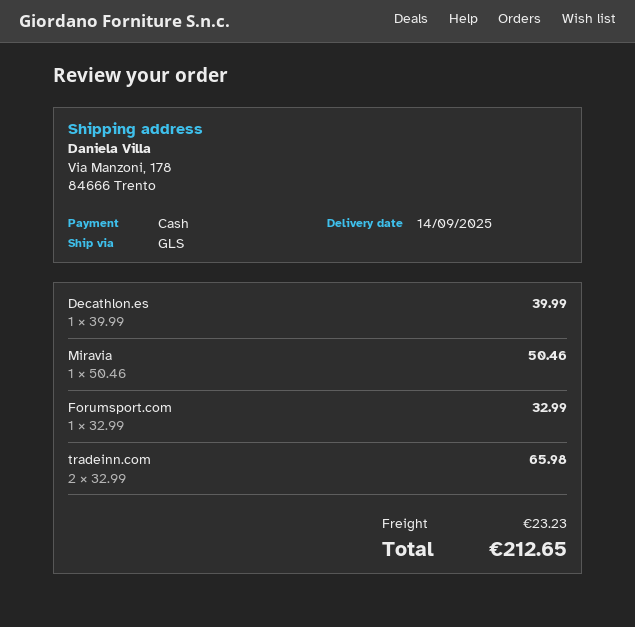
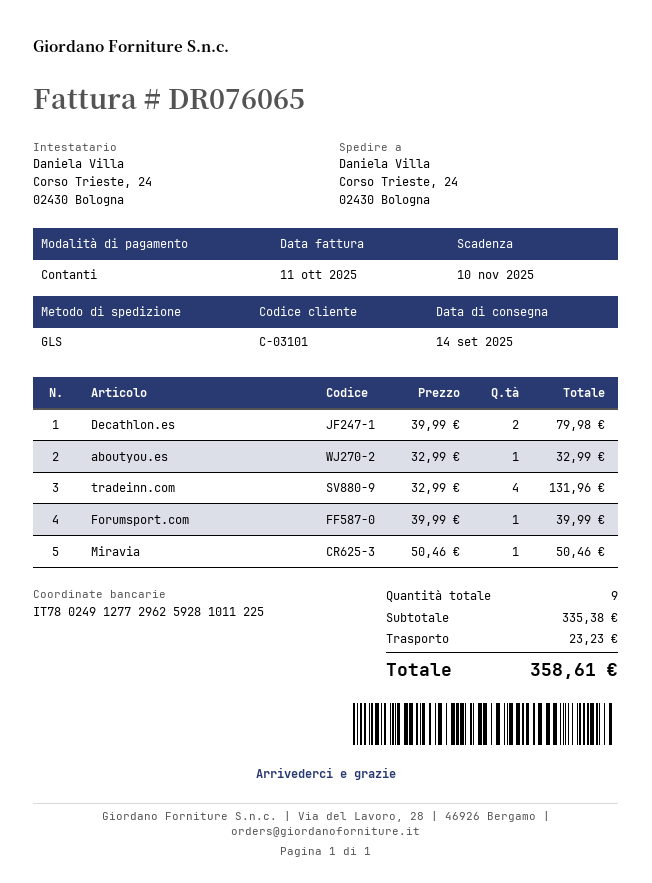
ship to: Via Manzoni, 178, 84666 Trento -> Corso Trieste, 24, 02430 Bologna
Decathlon.es: 1 x 39.99 = 39.99 -> 2 x 39.99 = 79.98
Forumsport.com: 1 x 32.99 = 32.99 -> 1 x 39.99 = 39.99
tradeinn.com: 2 x 32.99 = 65.98 -> 4 x 32.99 = 131.96
aboutyou.es: none -> 1 x 32.99 = 32.99
total: 212.65 -> 358.61

